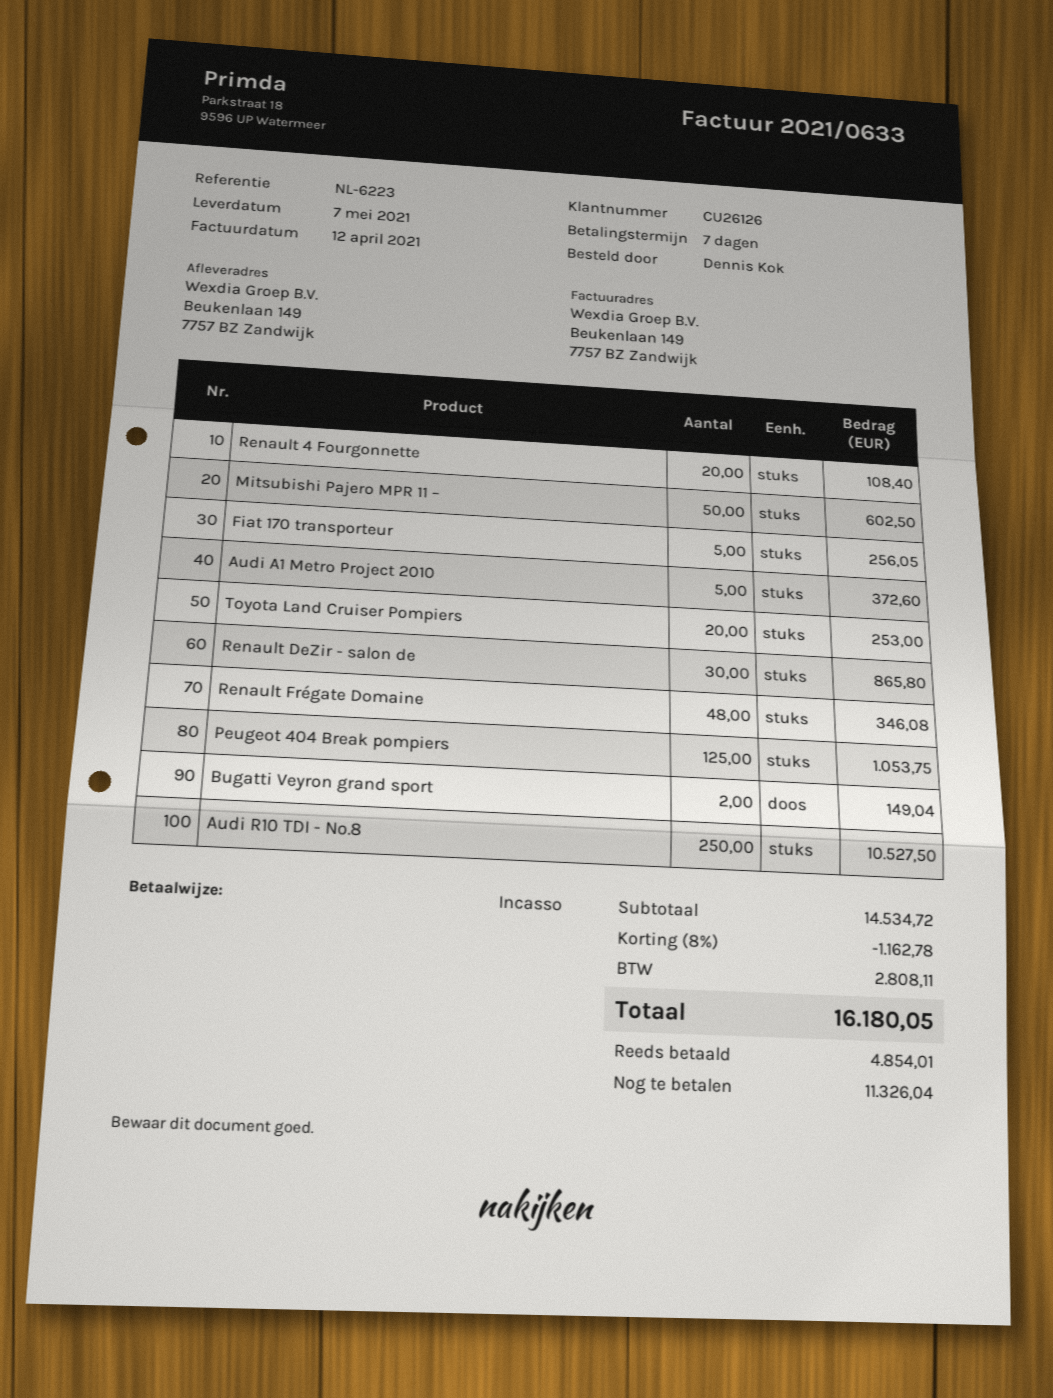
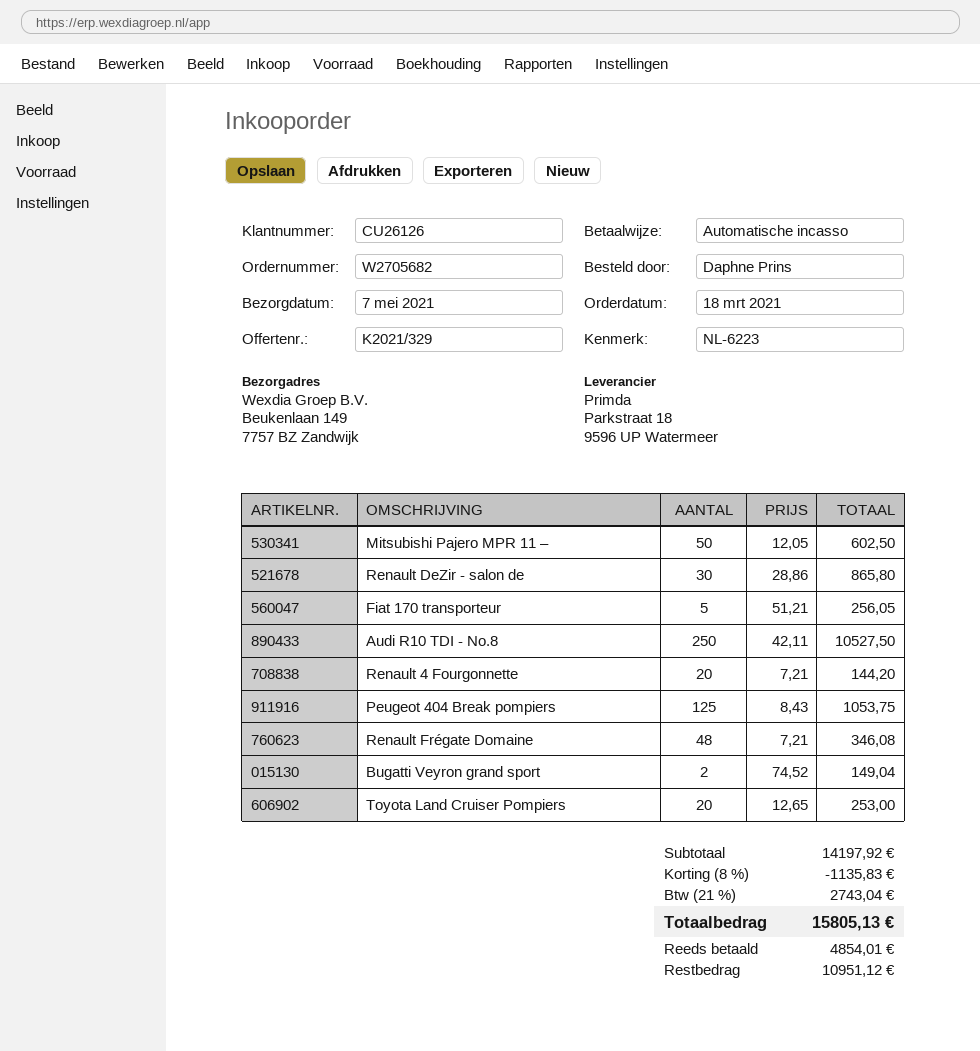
ordered by: Dennis Kok -> Daphne Prins
Renault 4 Fourgonnette: 20 for 108.40 -> 20 for 144.20
Audi A1 Metro Project 2010: 5 for 372.60 -> none
subtotal: 14534.72 -> 14197.92
discount: 8% = 1162.78 -> 8% = 1135.83
tax: 2808.11 -> 2743.04
total: 16180.05 -> 15805.13
balance: 11326.04 -> 10951.12

